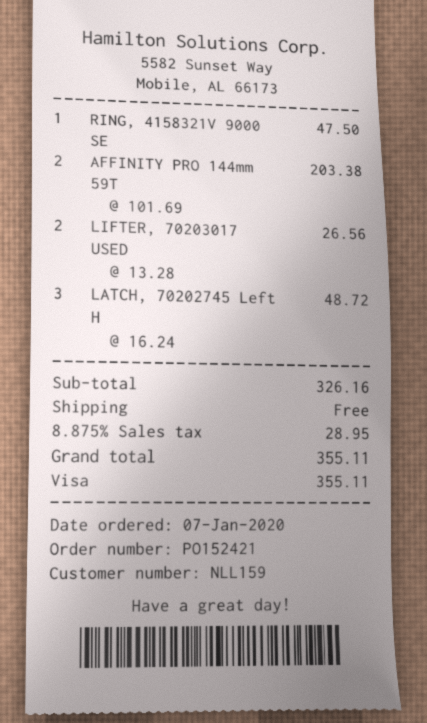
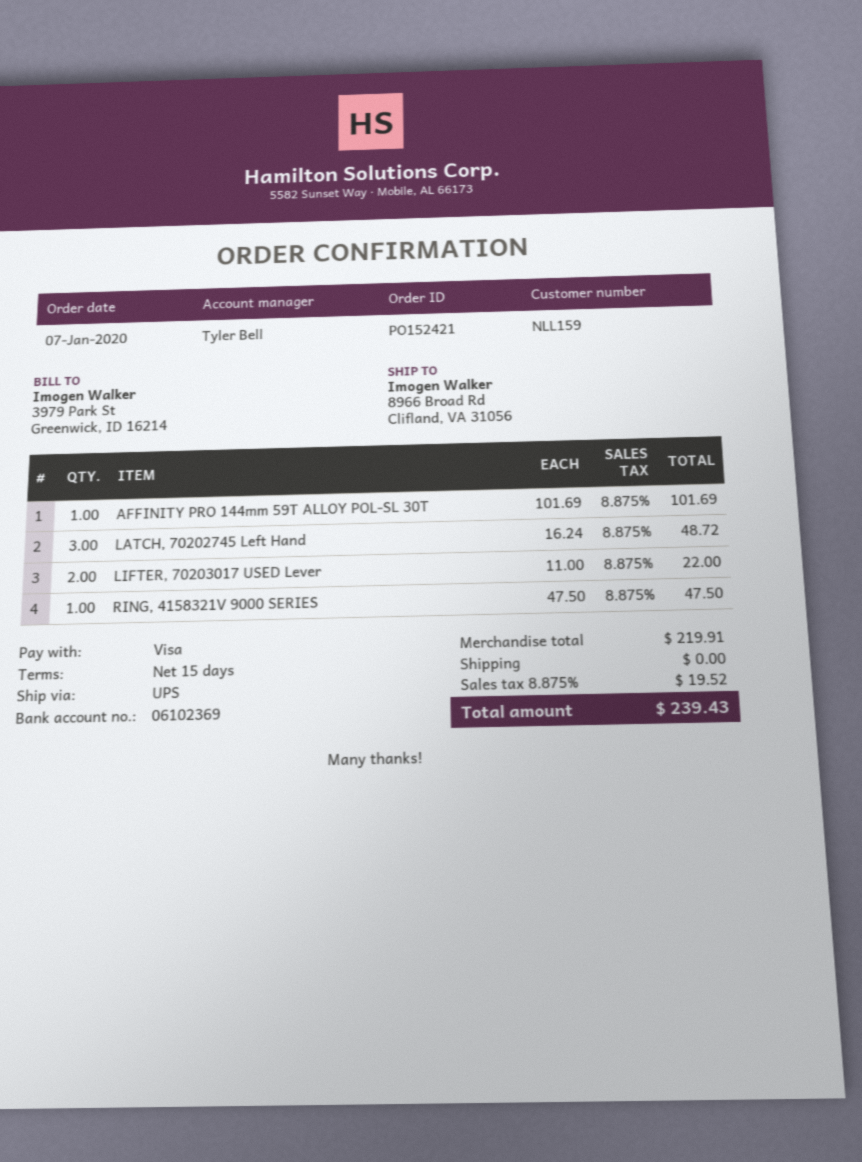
AFFINITY PRO 144mm 59T: 2 x 101.69 = 203.38 -> 1 x 101.69 = 101.69
LIFTER, 70203017 USED: 2 x 13.28 = 26.56 -> 2 x 11.00 = 22.00
subtotal: 326.16 -> 219.91
tax: 8.875% = 28.95 -> 8.875% = 19.52
total: 355.11 -> 239.43

